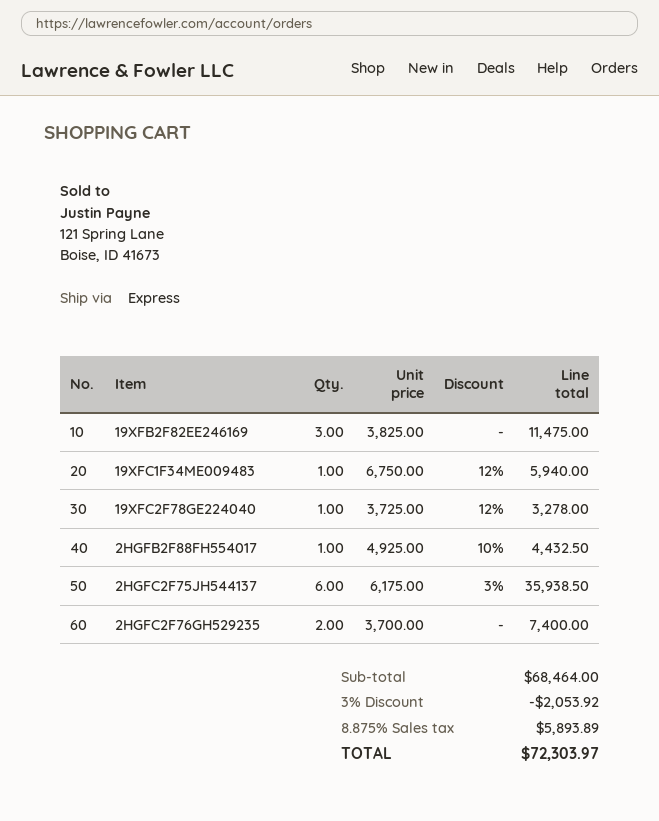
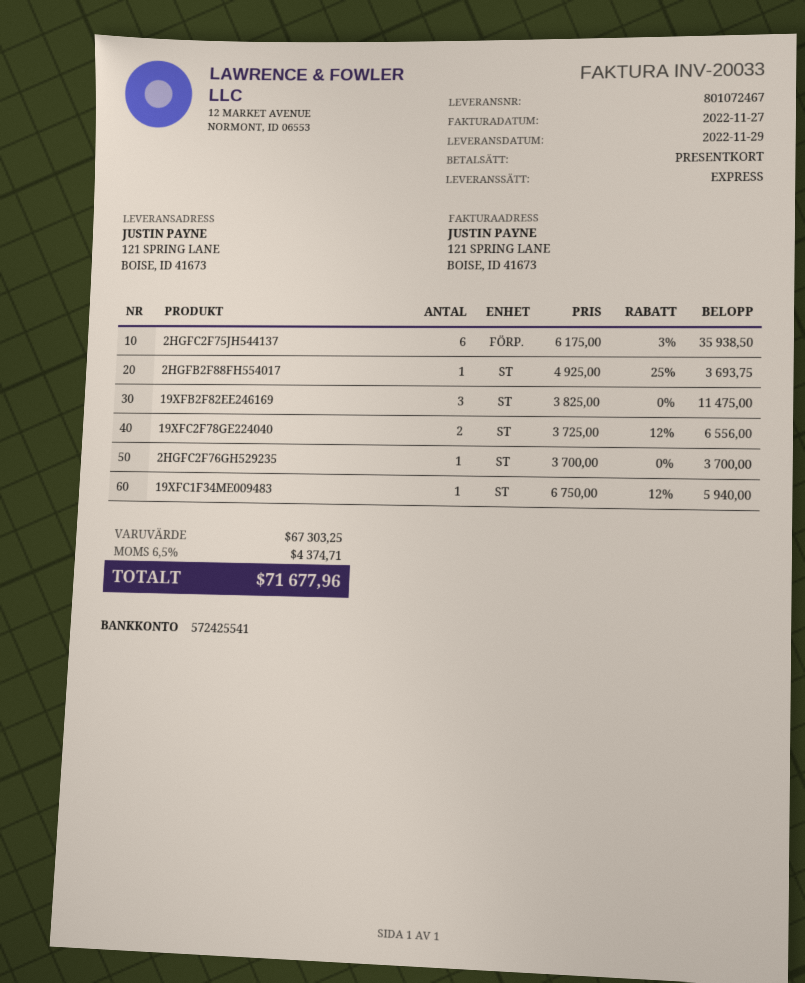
19XFC2F78GE224040: 1 x 3725.00 - 12% = 3278.00 -> 2 x 3725.00 - 12% = 6556.00
2HGFB2F88FH554017: 1 x 4925.00 - 10% = 4432.50 -> 1 x 4925.00 - 25% = 3693.75
2HGFC2F76GH529235: 2 x 3700.00 = 7400.00 -> 1 x 3700.00 = 3700.00
subtotal: 68464.00 -> 67303.25
discount: 3% = 2053.92 -> none
tax: 8.875% = 5893.89 -> 6.5% = 4374.71
total: 72303.97 -> 71677.96

